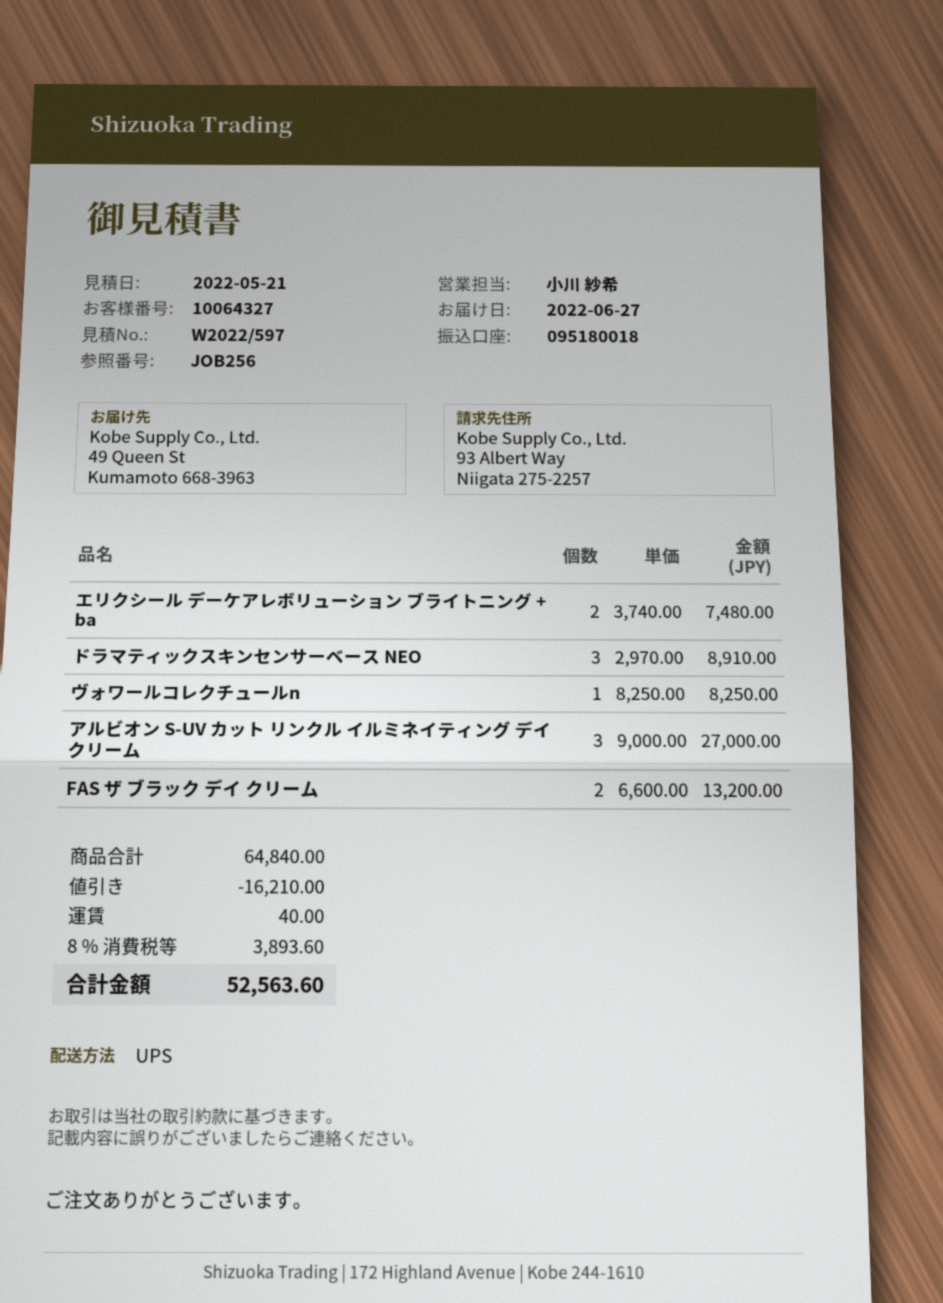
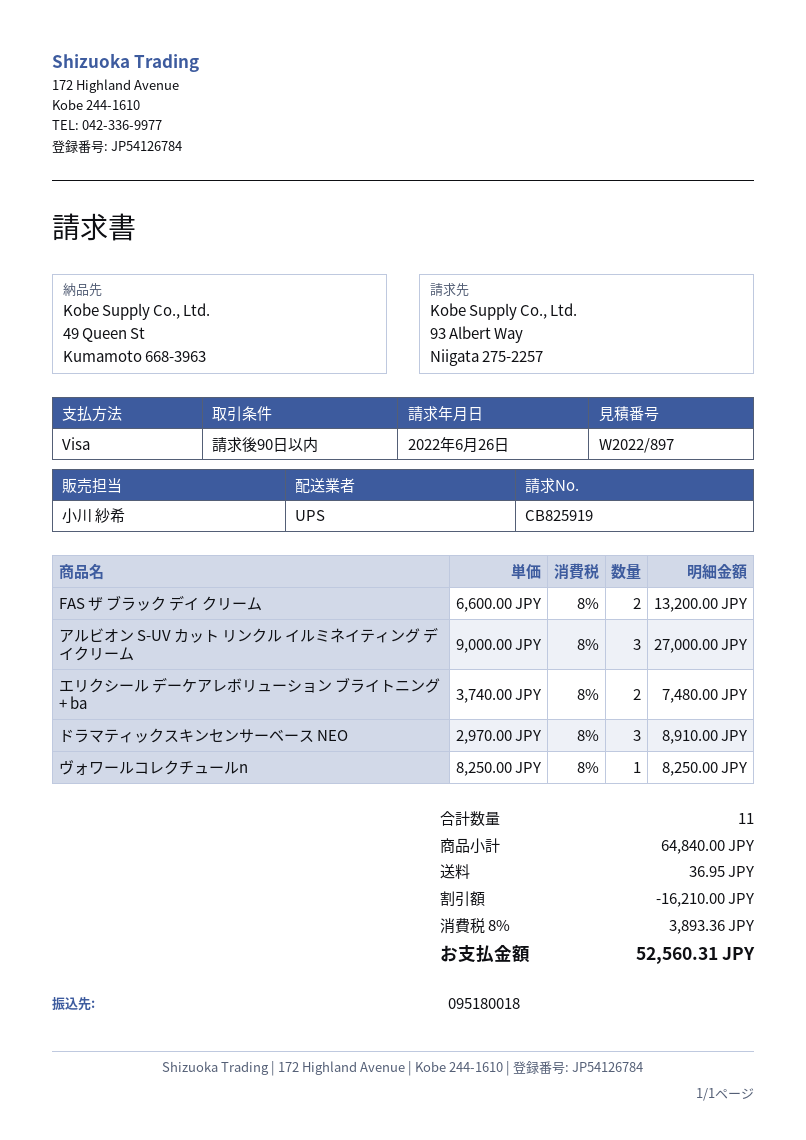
quote number: W2022/597 -> W2022/897
shipping: 40.00 -> 36.95
tax: 8% = 3893.60 -> 8% = 3893.36
total: 52563.60 -> 52560.31

